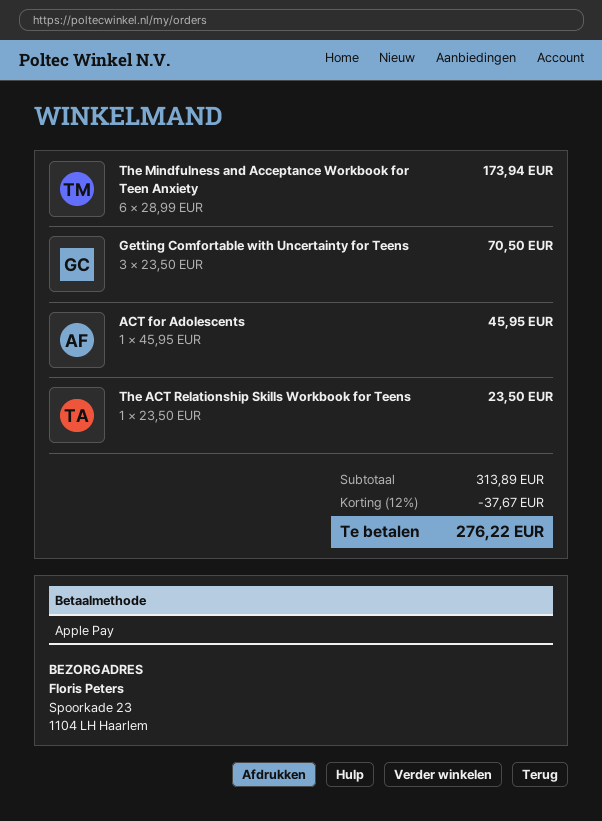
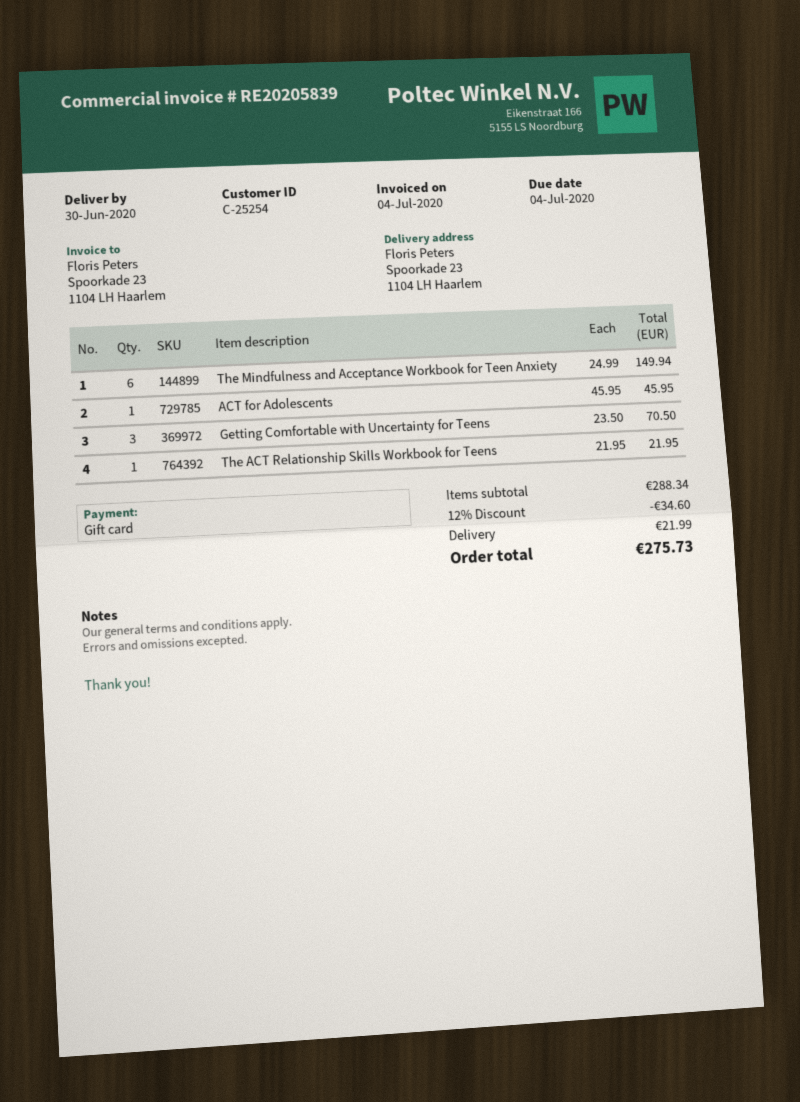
payment method: Apple Pay -> gift card
The Mindfulness and Acceptance Workbook for Teen Anxiety: 6 x 28.99 = 173.94 -> 6 x 24.99 = 149.94
The ACT Relationship Skills Workbook for Teens: 1 x 23.50 = 23.50 -> 1 x 21.95 = 21.95
subtotal: 313.89 -> 288.34
discount: 12% = 37.67 -> 12% = 34.60
shipping: none -> 21.99
total: 276.22 -> 275.73

